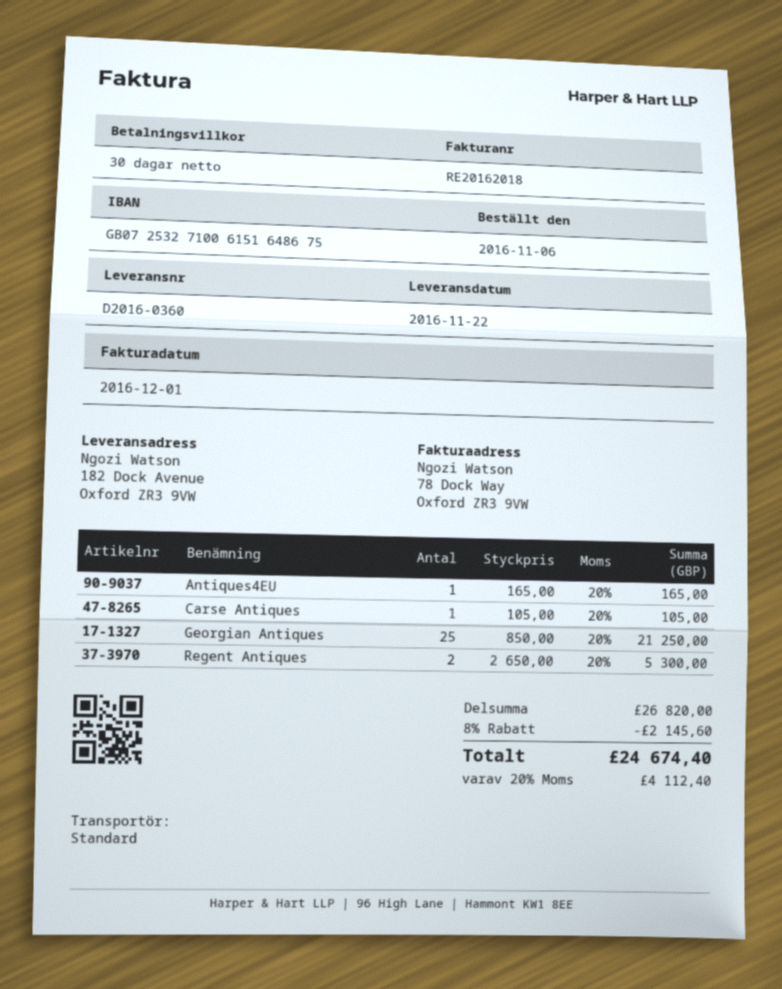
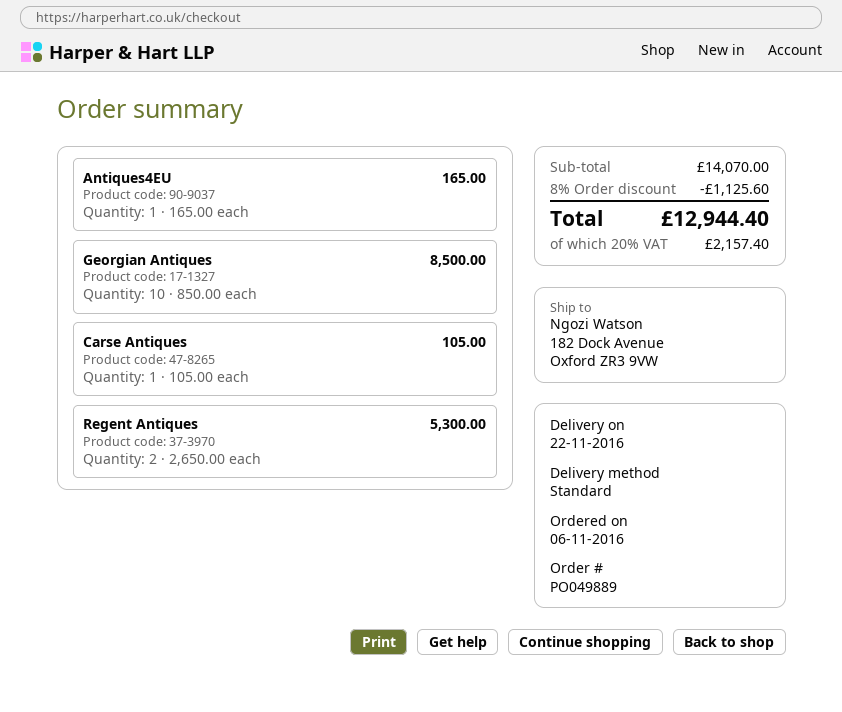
Georgian Antiques: 25 x 850.00 = 21250.00 -> 10 x 850.00 = 8500.00
subtotal: 26820.00 -> 14070.00
discount: 8% = 2145.60 -> 8% = 1125.60
tax: 20% = 4112.40 -> 20% = 2157.40
total: 24674.40 -> 12944.40

